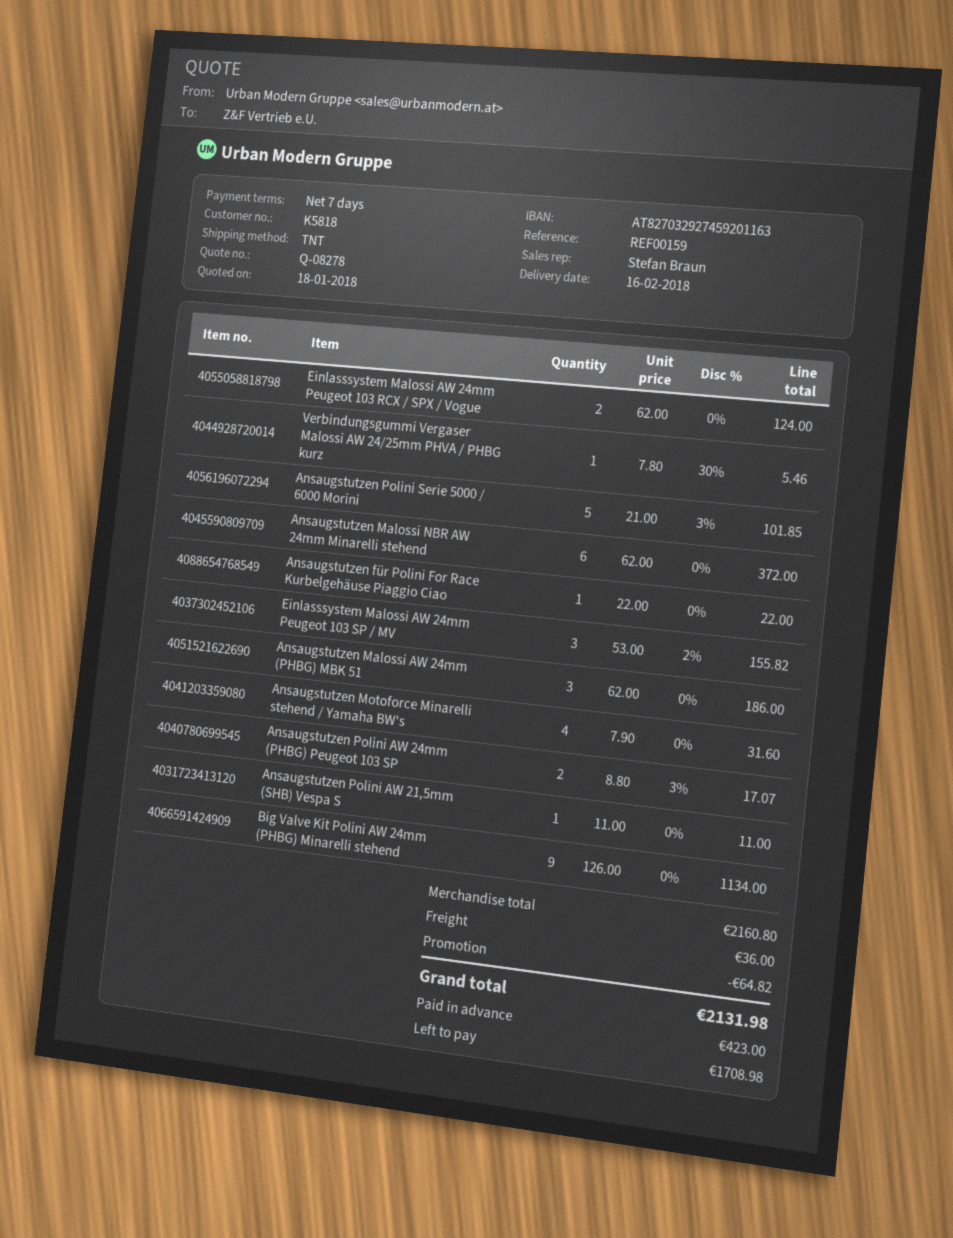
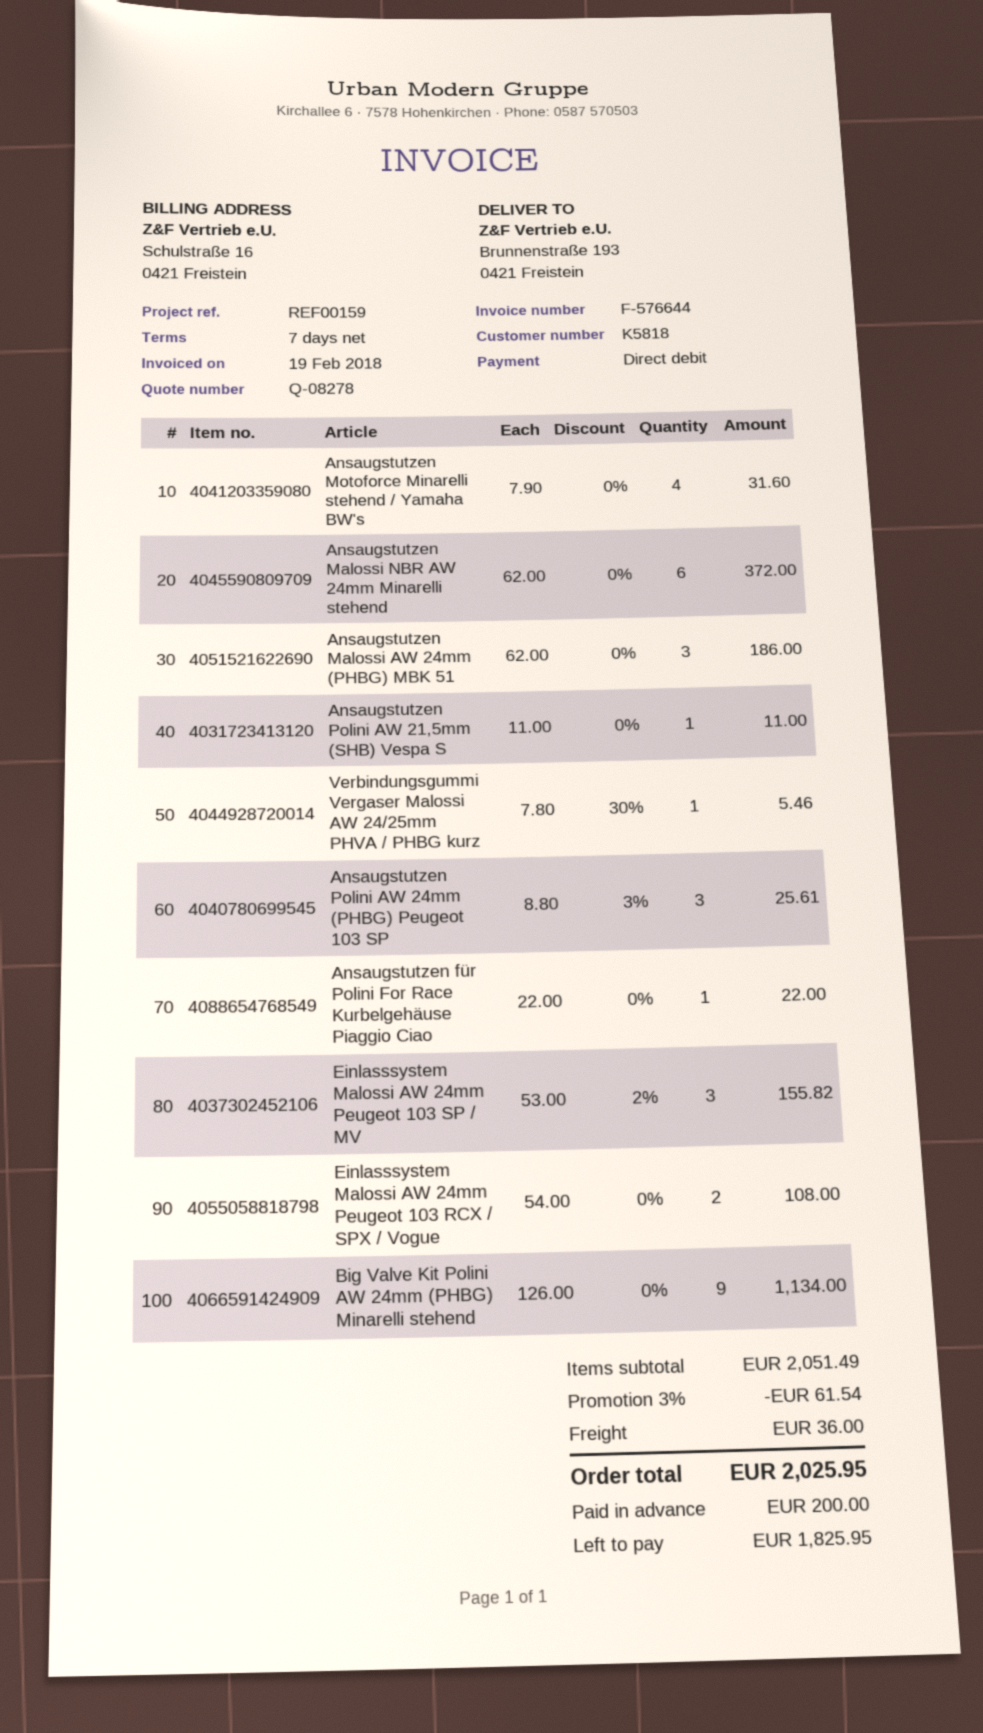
Einlasssystem Malossi AW 24mm Peugeot 103 RCX / SPX / Vogue: 2 x 62.00 = 124.00 -> 2 x 54.00 = 108.00
Ansaugstutzen Polini Serie 5000 / 6000 Morini: 5 x 21.00 - 3% = 101.85 -> none
Ansaugstutzen Polini AW 24mm (PHBG) Peugeot 103 SP: 2 x 8.80 - 3% = 17.07 -> 3 x 8.80 - 3% = 25.61
subtotal: 2160.80 -> 2051.49
discount: 64.82 -> 61.54
total: 2131.98 -> 2025.95
deposit: 423.00 -> 200.00
balance: 1708.98 -> 1825.95

